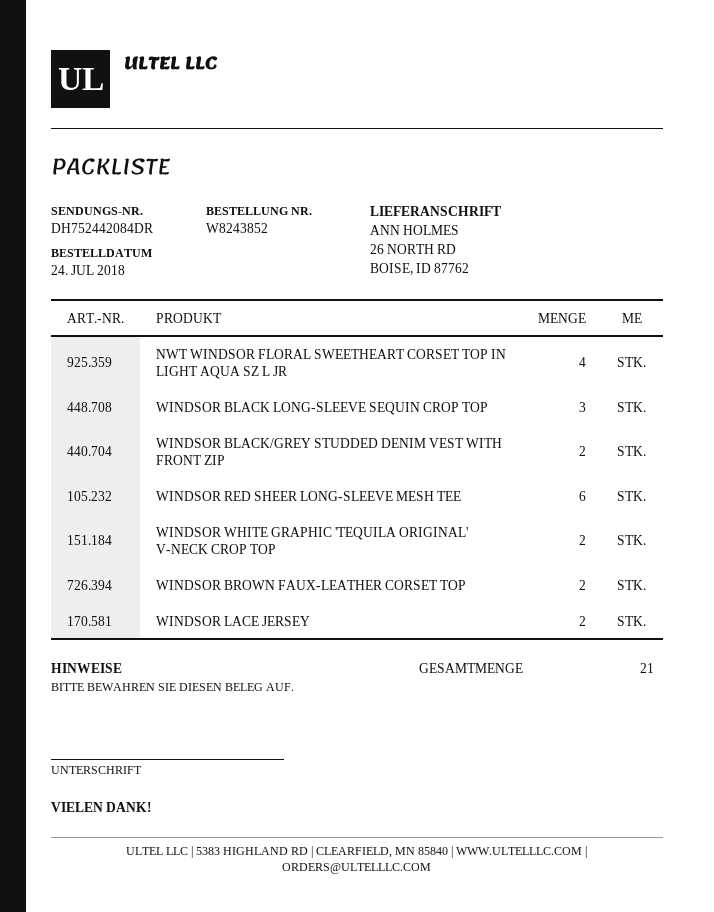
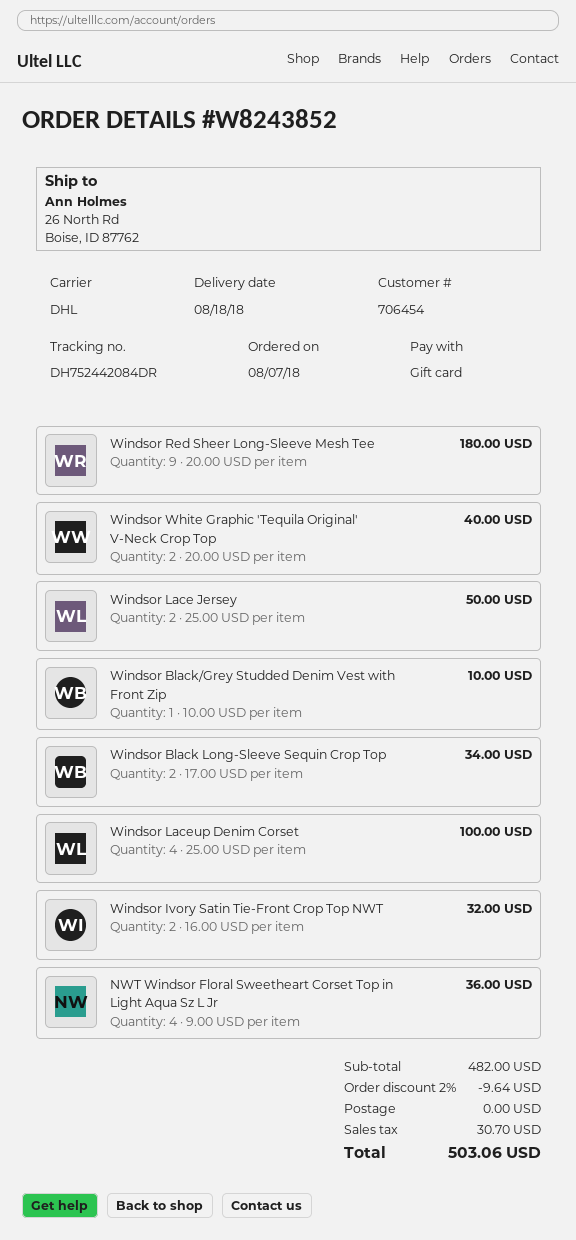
order date: 2018-07-24 -> 2018-08-07
WINDSOR BLACK LONG-SLEEVE SEQUIN CROP TOP: 3 -> 2
WINDSOR BLACK/GREY STUDDED DENIM VEST WITH FRONT ZIP: 2 -> 1
WINDSOR RED SHEER LONG-SLEEVE MESH TEE: 6 -> 9
WINDSOR BROWN FAUX-LEATHER CORSET TOP: 2 -> none
Windsor Laceup Denim Corset: none -> 4
Windsor Ivory Satin Tie-Front Crop Top NWT: none -> 2

